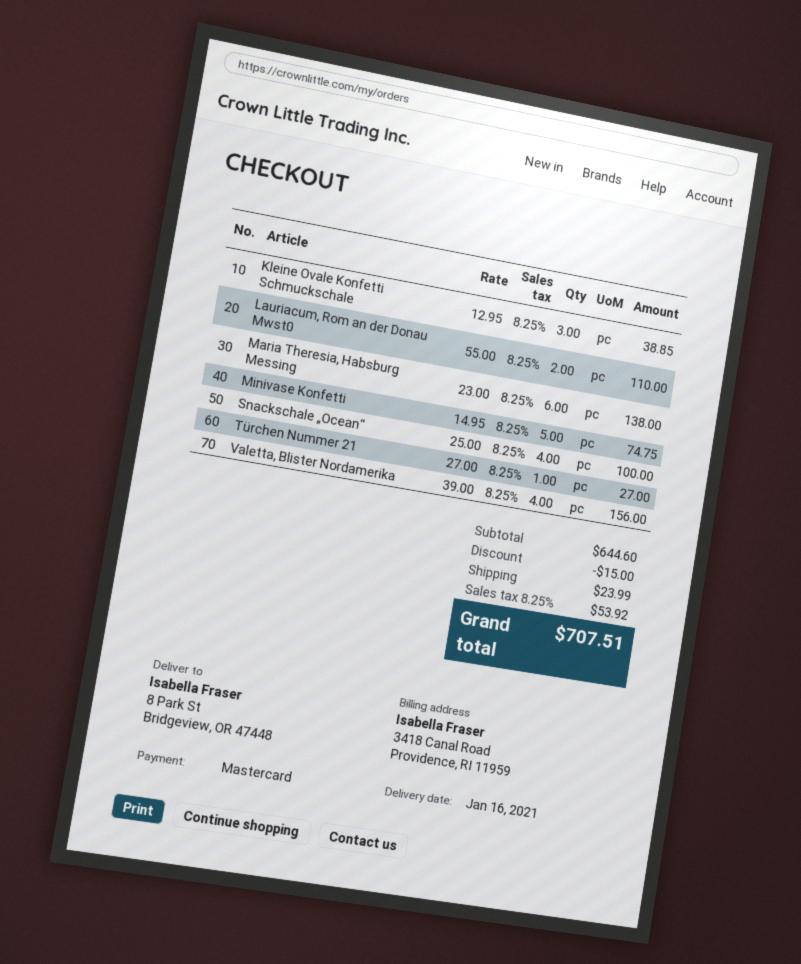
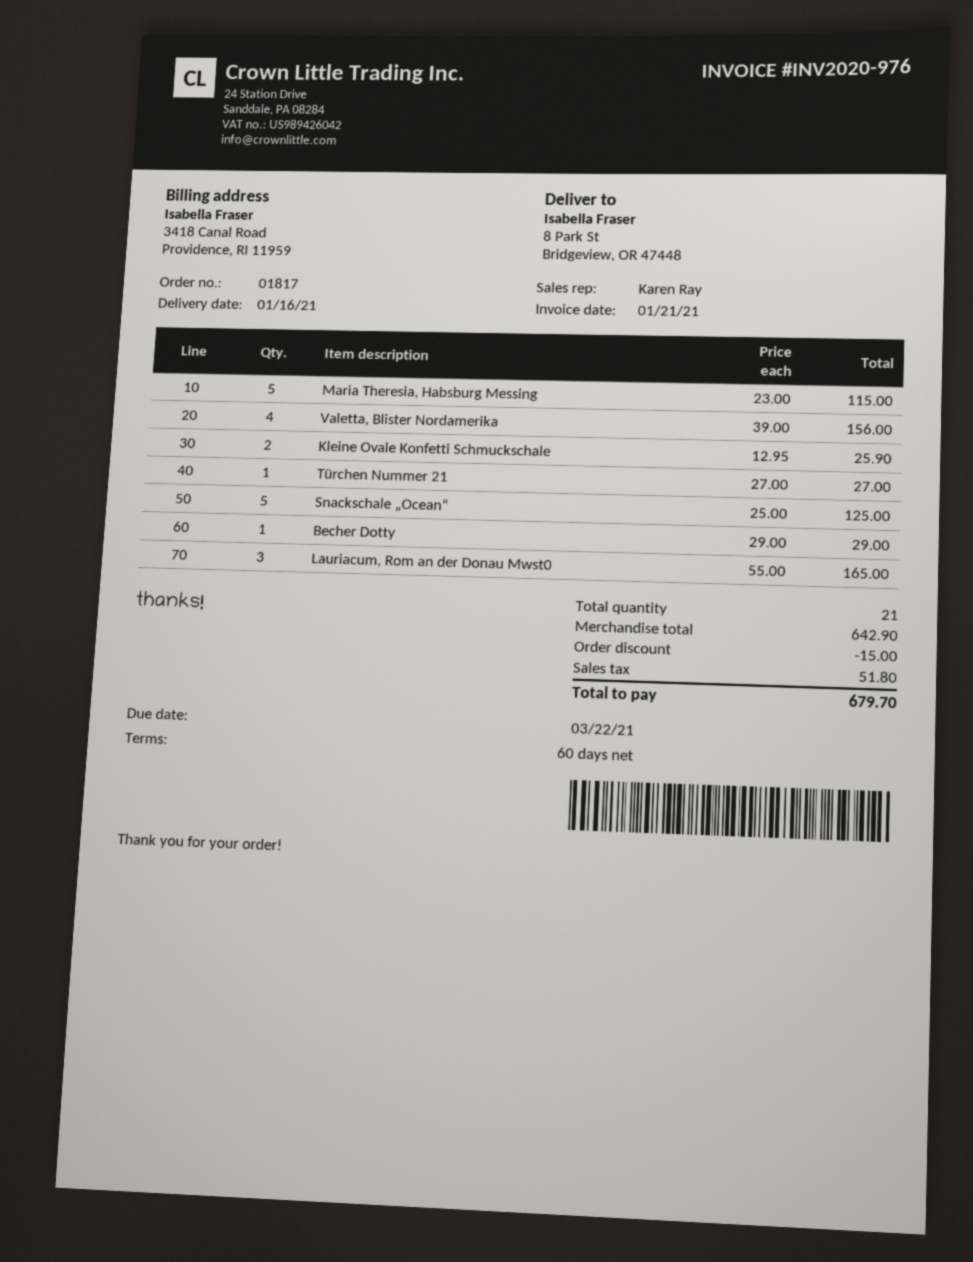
Kleine Ovale Konfetti Schmuckschale: 3 x 12.95 = 38.85 -> 2 x 12.95 = 25.90
Lauriacum, Rom an der Donau Mwst0: 2 x 55.00 = 110.00 -> 3 x 55.00 = 165.00
Maria Theresia, Habsburg Messing: 6 x 23.00 = 138.00 -> 5 x 23.00 = 115.00
Minivase Konfetti: 5 x 14.95 = 74.75 -> none
Snackschale „Ocean“: 4 x 25.00 = 100.00 -> 5 x 25.00 = 125.00
Becher Dotty: none -> 1 x 29.00 = 29.00
subtotal: 644.60 -> 642.90
shipping: 23.99 -> none
tax: 53.92 -> 51.80
total: 707.51 -> 679.70

